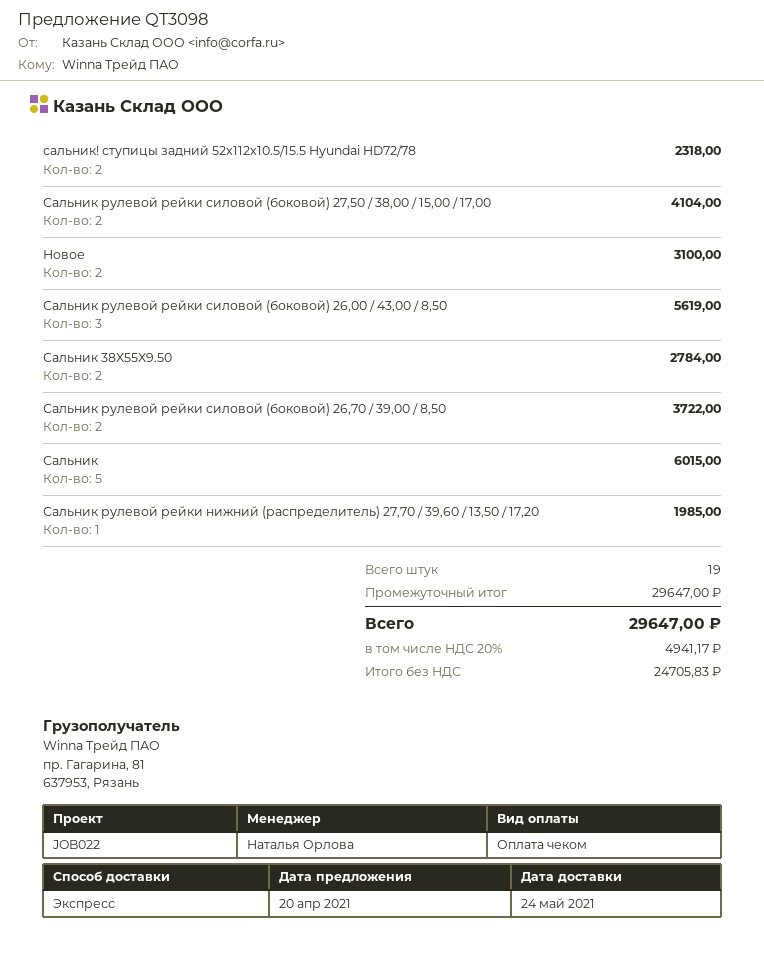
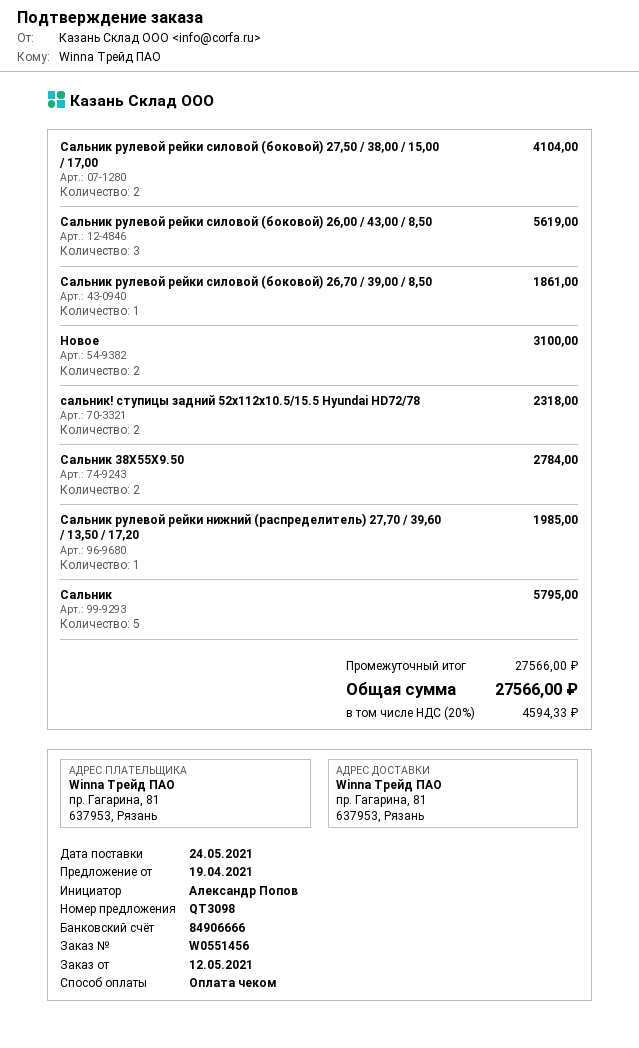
quote date: 2021-04-20 -> 2021-04-19
Сальник рулевой рейки силовой (боковой) 26,70 / 39,00 / 8,50: 2 for 3722.00 -> 1 for 1861.00
Сальник: 5 for 6015.00 -> 5 for 5795.00
subtotal: 29647.00 -> 27566.00
tax: 20% = 4941.17 -> 20% = 4594.33
total: 29647.00 -> 27566.00

